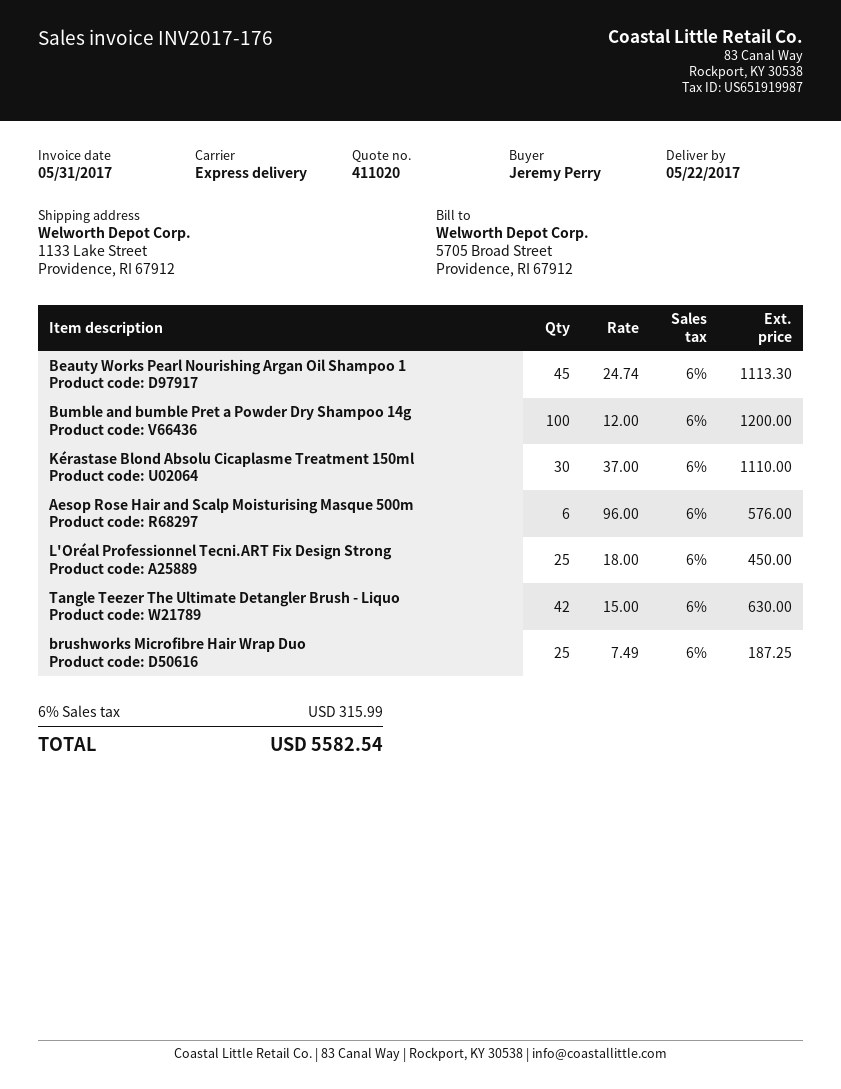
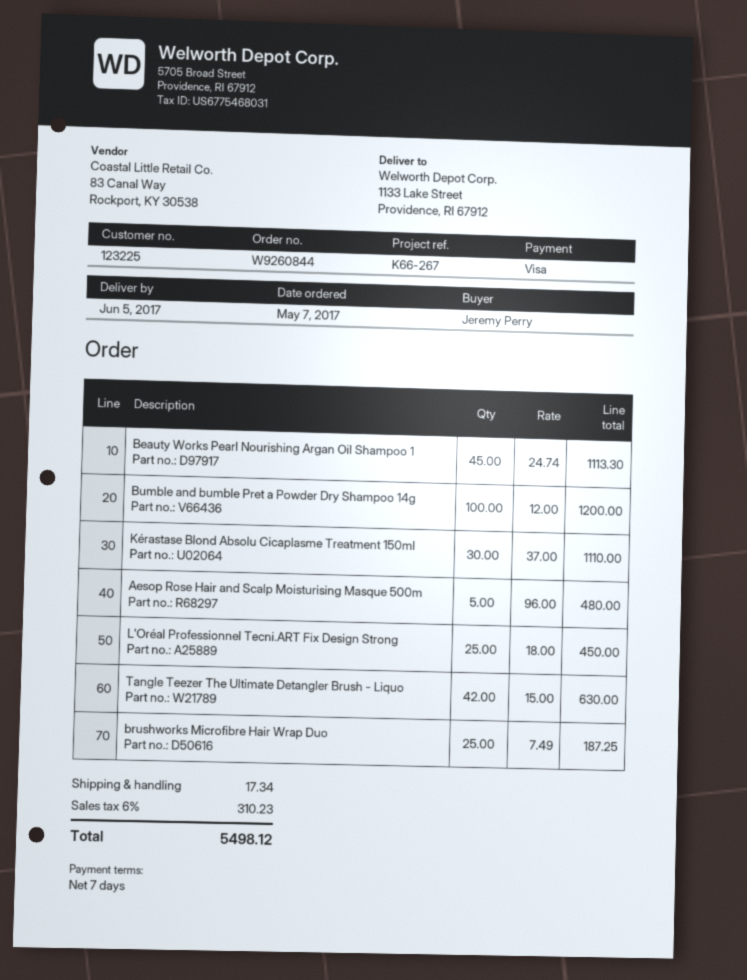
delivery date: 2017-05-22 -> 2017-06-05
Aesop Rose Hair and Scalp Moisturising Masque 500m: 6 x 96.00 = 576.00 -> 5 x 96.00 = 480.00
shipping: none -> 17.34
tax: 6% = 315.99 -> 6% = 310.23
total: 5582.54 -> 5498.12

